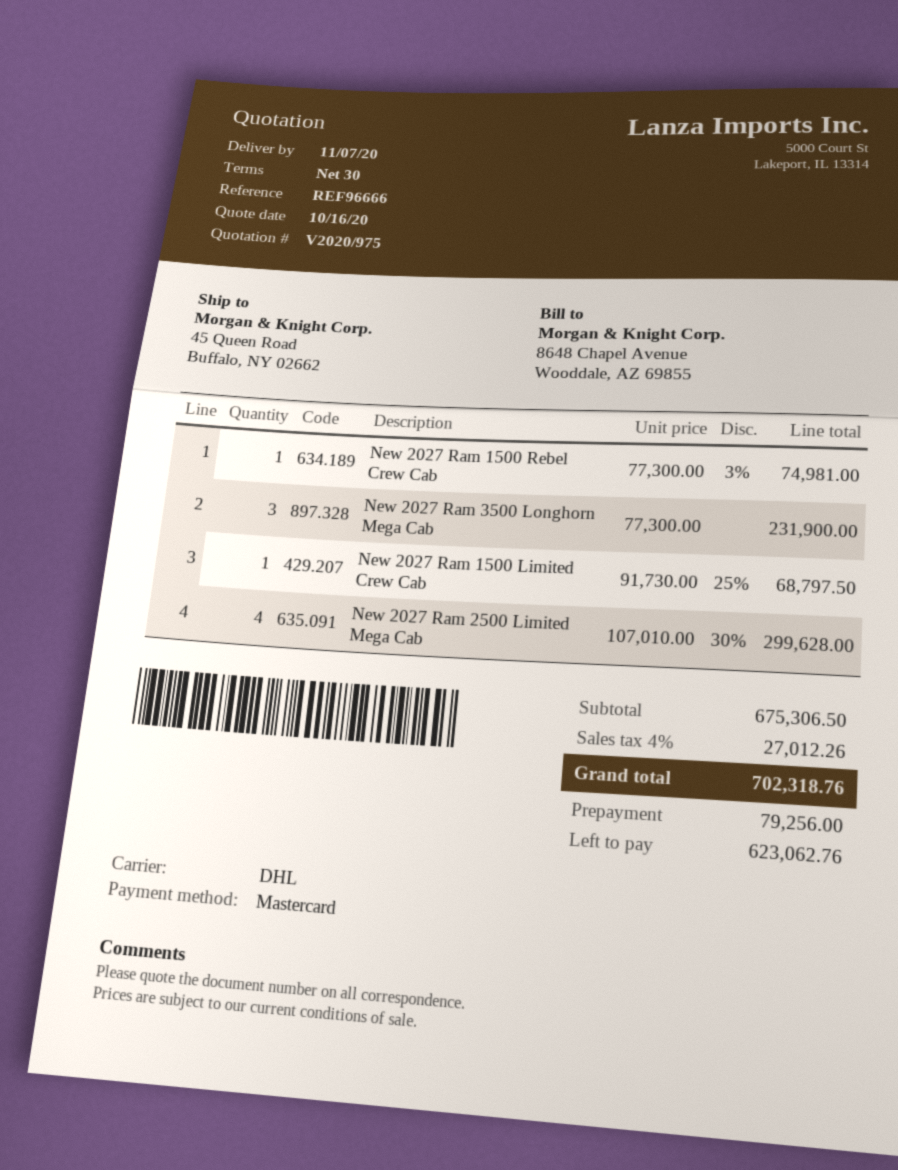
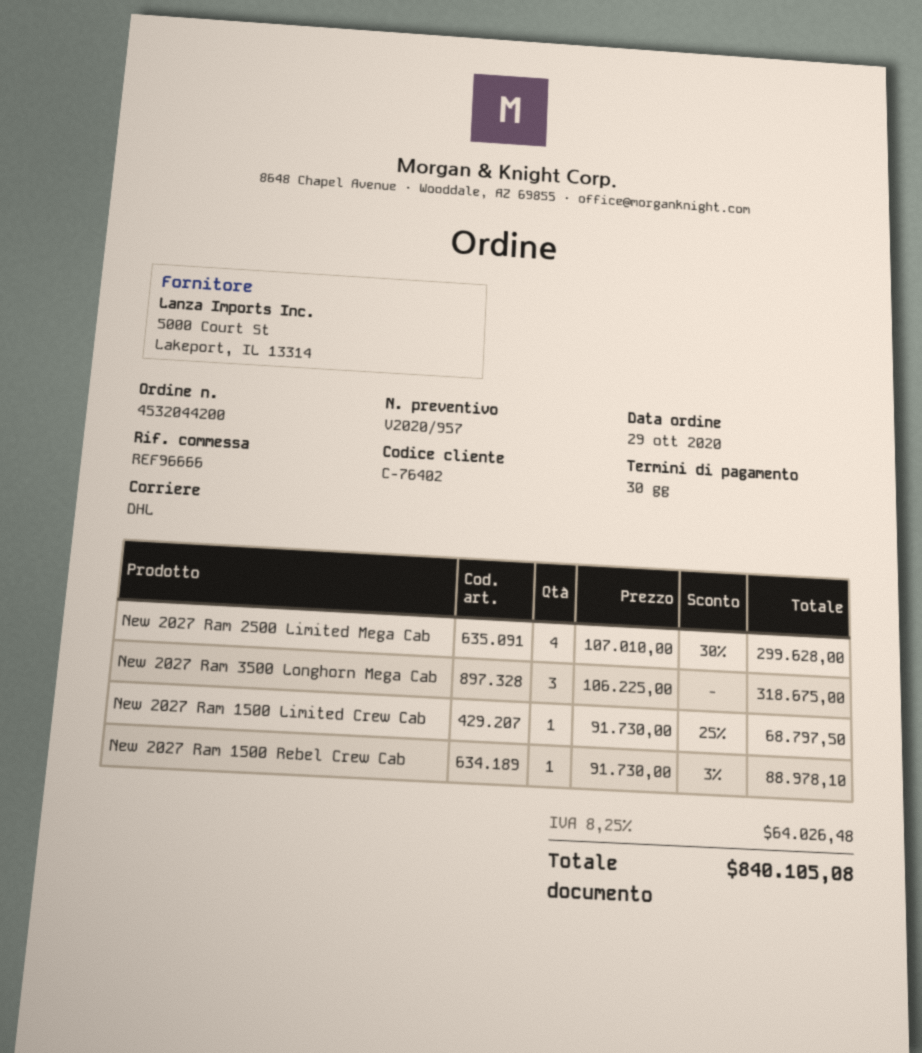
quote number: V2020/975 -> V2020/957
New 2027 Ram 1500 Rebel Crew Cab: 1 x 77300.00 - 3% = 74981.00 -> 1 x 91730.00 - 3% = 88978.10
New 2027 Ram 3500 Longhorn Mega Cab: 3 x 77300.00 = 231900.00 -> 3 x 106225.00 = 318675.00
tax: 4% = 27012.26 -> 8.25% = 64026.48
total: 702318.76 -> 840105.08

